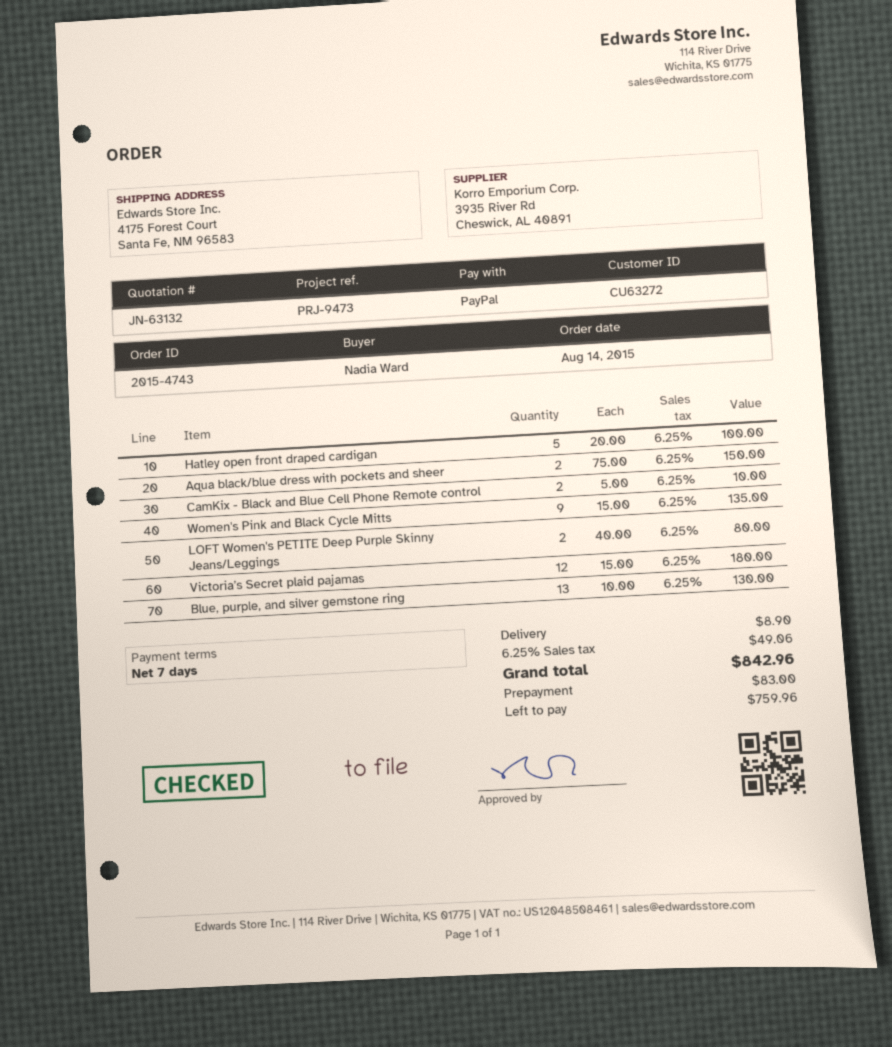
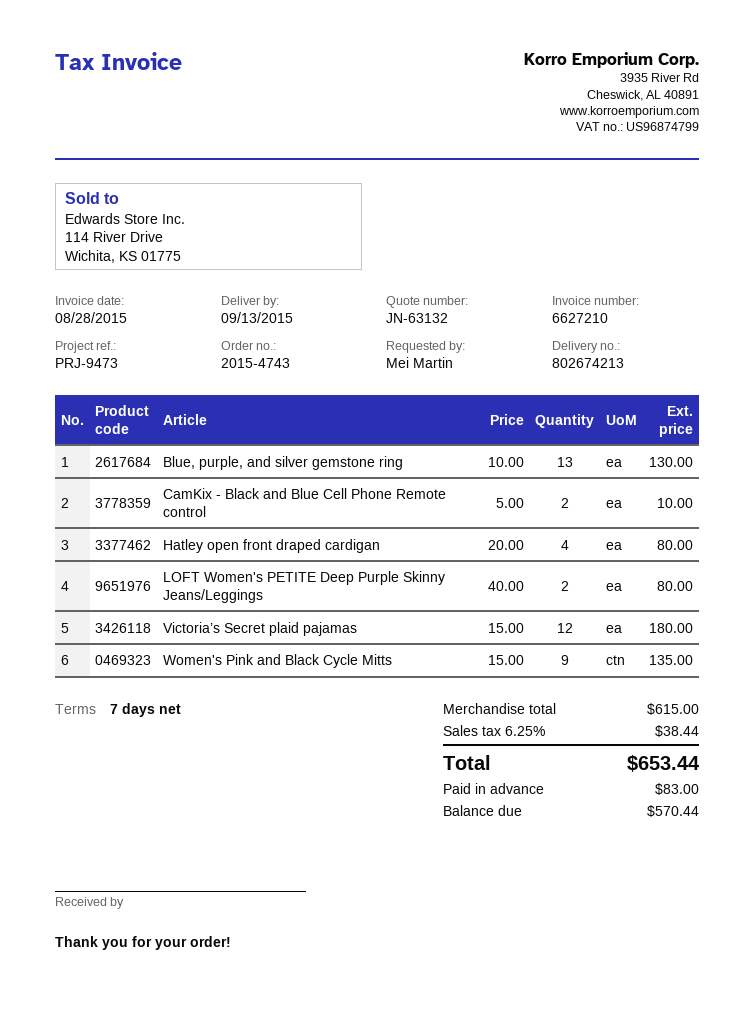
ordered by: Nadia Ward -> Mei Martin
Hatley open front draped cardigan: 5 x 20.00 = 100.00 -> 4 x 20.00 = 80.00
Aqua black/blue dress with pockets and sheer: 2 x 75.00 = 150.00 -> none
shipping: 8.90 -> none
tax: 6.25% = 49.06 -> 6.25% = 38.44
total: 842.96 -> 653.44
balance: 759.96 -> 570.44

